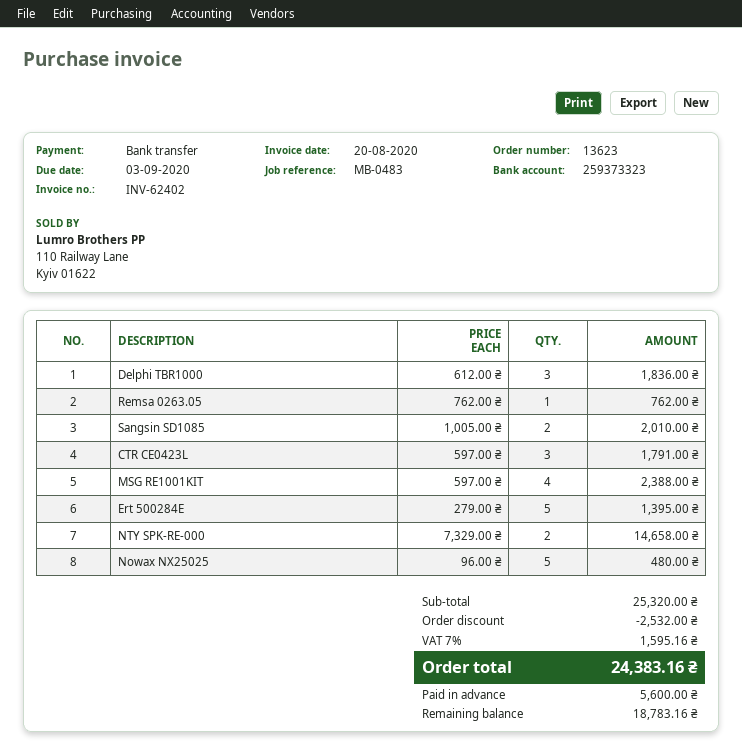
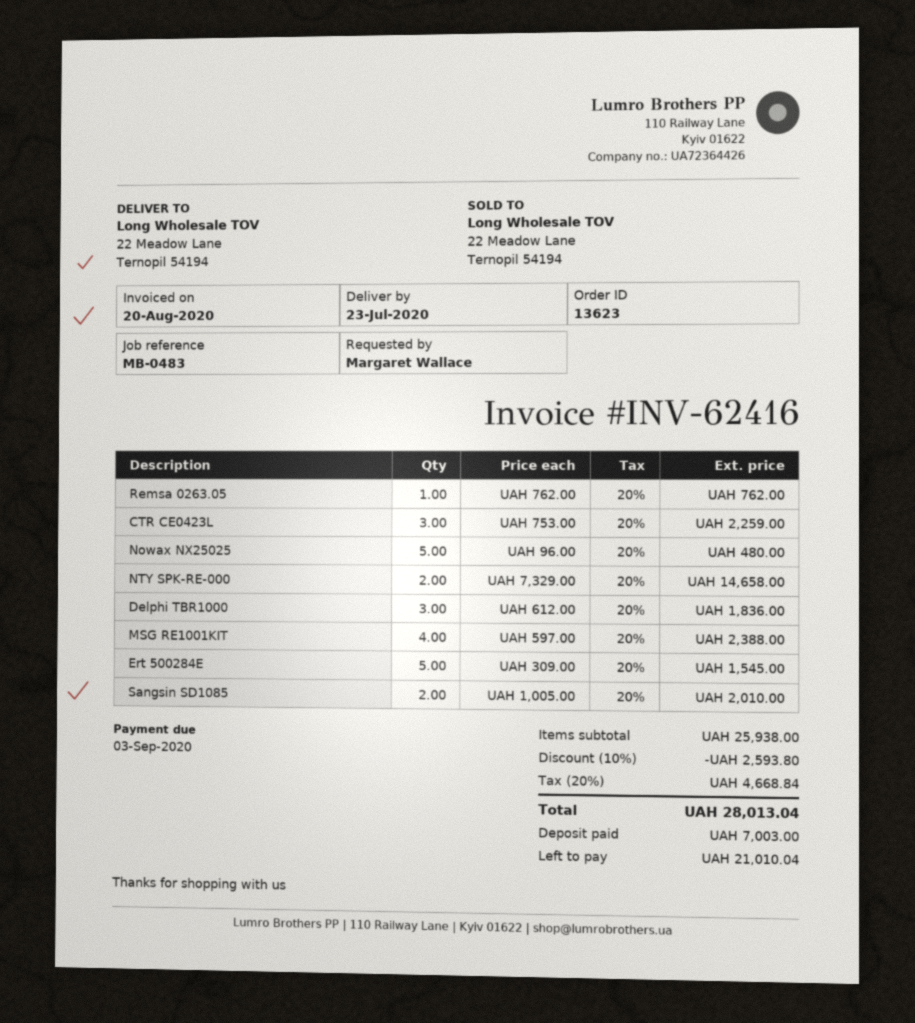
invoice number: INV-62402 -> INV-62416
CTR CE0423L: 3 x 597.00 = 1791.00 -> 3 x 753.00 = 2259.00
Ert 500284E: 5 x 279.00 = 1395.00 -> 5 x 309.00 = 1545.00
subtotal: 25320.00 -> 25938.00
discount: 2532.00 -> 2593.80
tax: 7% = 1595.16 -> 20% = 4668.84
total: 24383.16 -> 28013.04
deposit: 5600.00 -> 7003.00
balance: 18783.16 -> 21010.04

